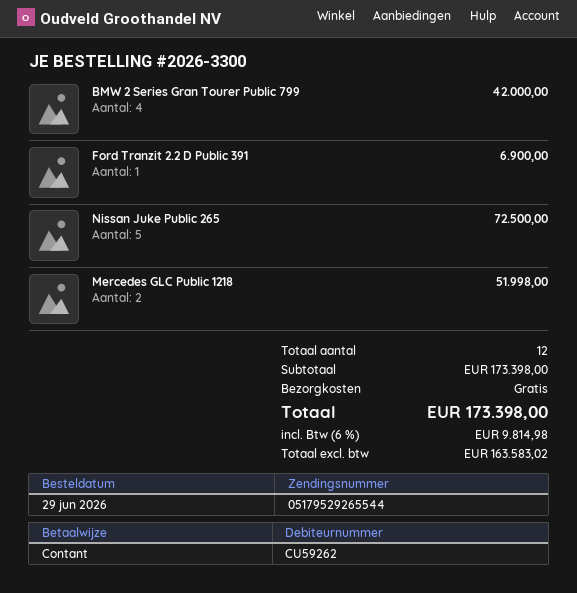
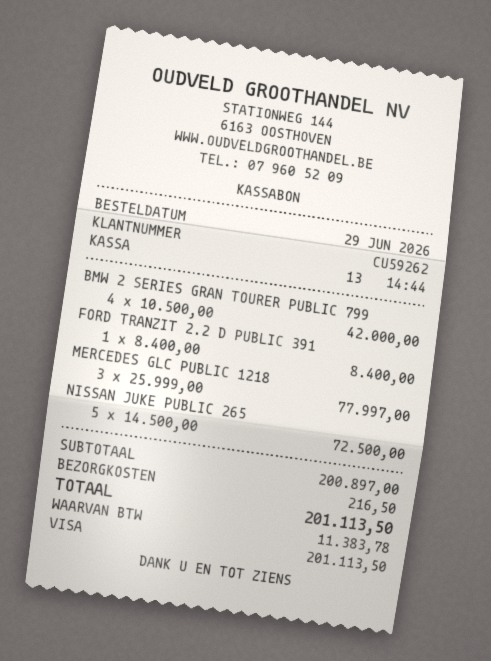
payment method: cash -> Visa
Ford Tranzit 2.2 D Public 391: 1 for 6900.00 -> 1 for 8400.00
Mercedes GLC Public 1218: 2 for 51998.00 -> 3 for 77997.00
subtotal: 173398.00 -> 200897.00
shipping: 0.00 -> 216.50
tax: 9814.98 -> 11383.78
total: 173398.00 -> 201113.50

